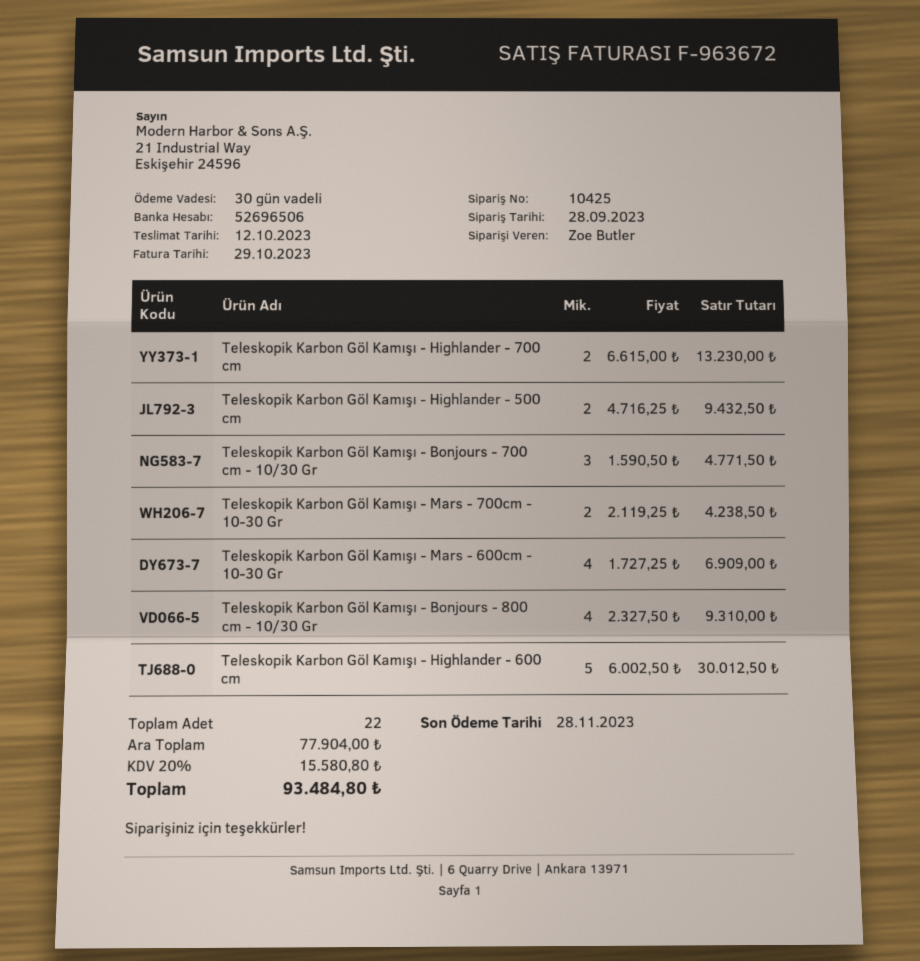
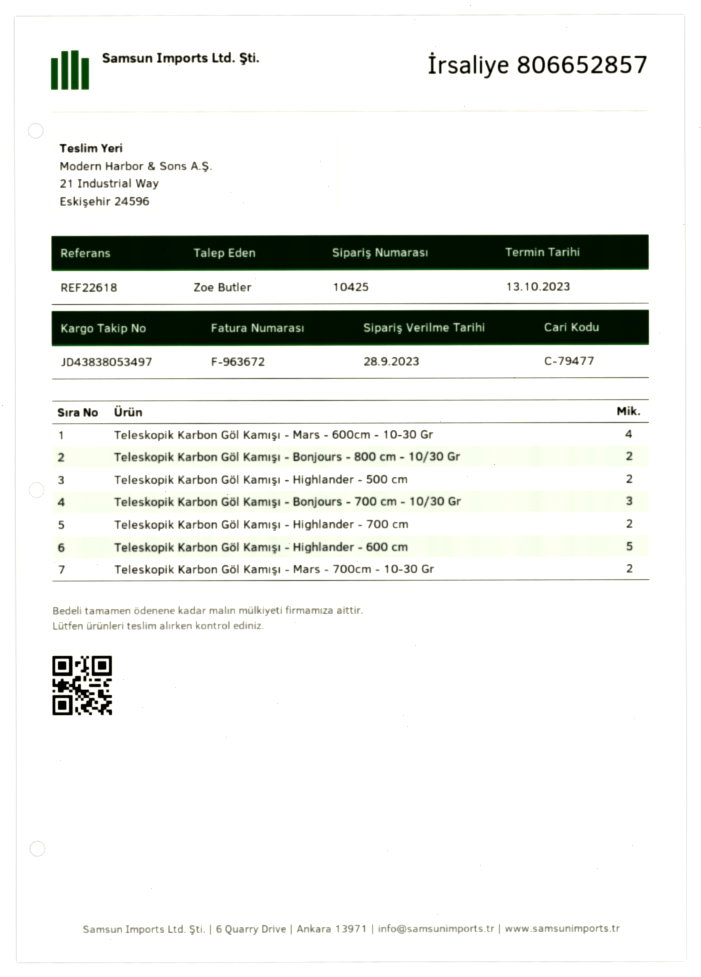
delivery date: 2023-10-12 -> 2023-10-13
Teleskopik Karbon Göl Kamışı - Bonjours - 800 cm - 10/30 Gr: 4 -> 2

